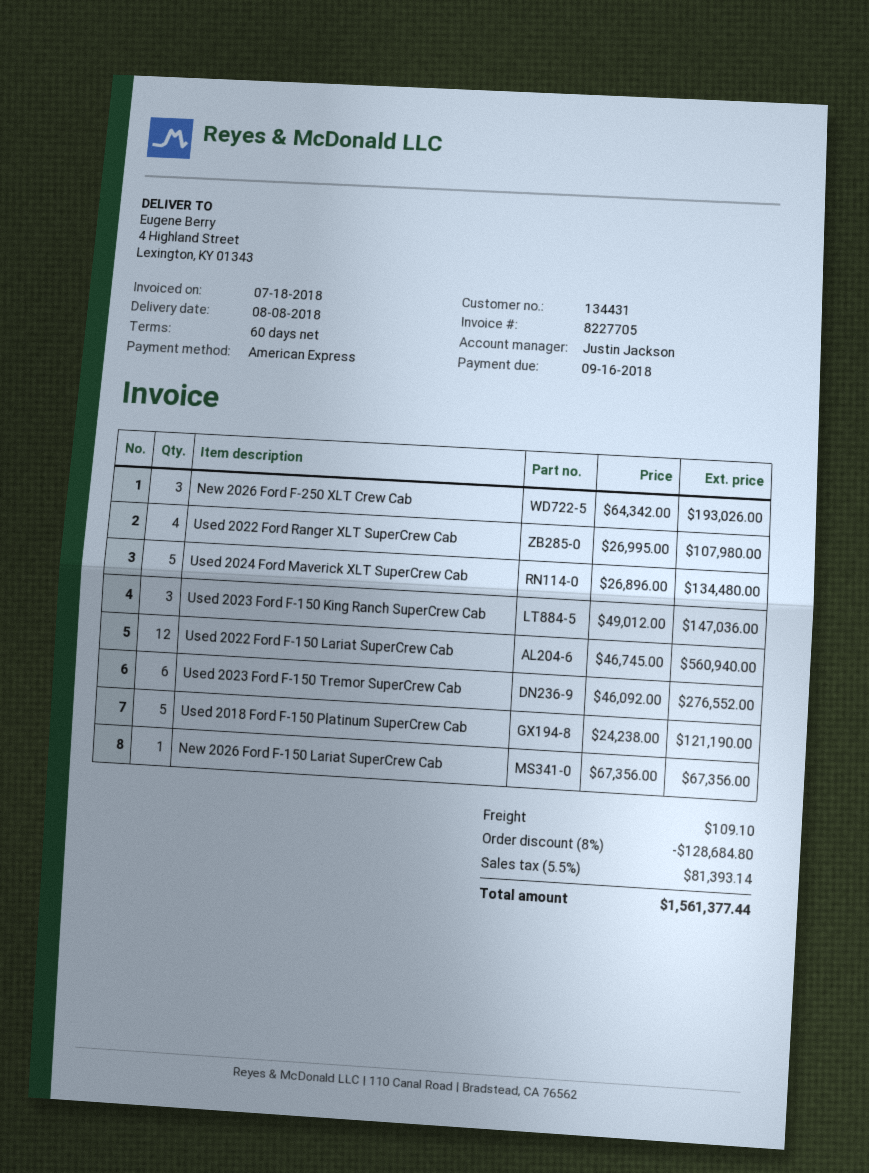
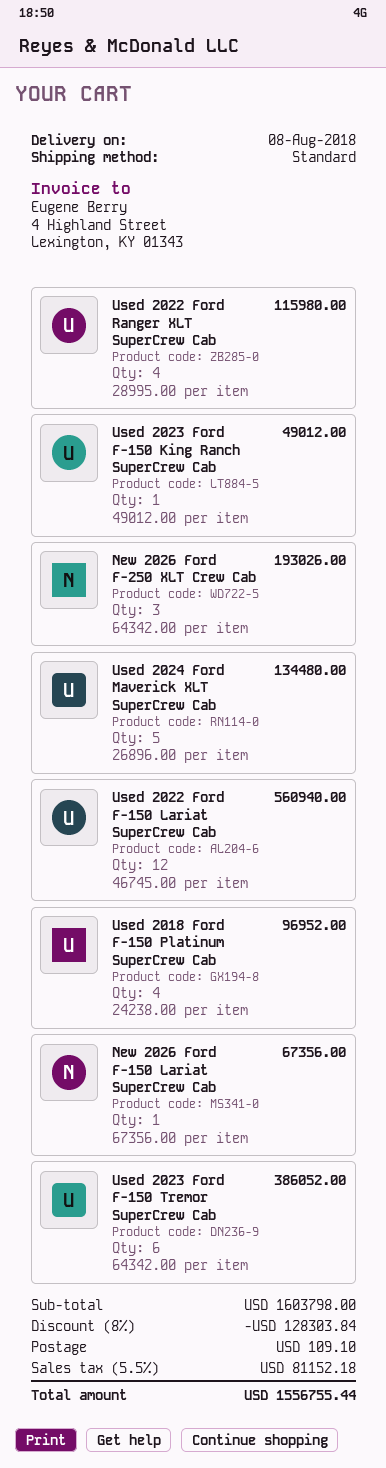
Used 2022 Ford Ranger XLT SuperCrew Cab: 4 x 26995.00 = 107980.00 -> 4 x 28995.00 = 115980.00
Used 2023 Ford F-150 King Ranch SuperCrew Cab: 3 x 49012.00 = 147036.00 -> 1 x 49012.00 = 49012.00
Used 2023 Ford F-150 Tremor SuperCrew Cab: 6 x 46092.00 = 276552.00 -> 6 x 64342.00 = 386052.00
Used 2018 Ford F-150 Platinum SuperCrew Cab: 5 x 24238.00 = 121190.00 -> 4 x 24238.00 = 96952.00
discount: 8% = 128684.80 -> 8% = 128303.84
tax: 5.5% = 81393.14 -> 5.5% = 81152.18
total: 1561377.44 -> 1556755.44

